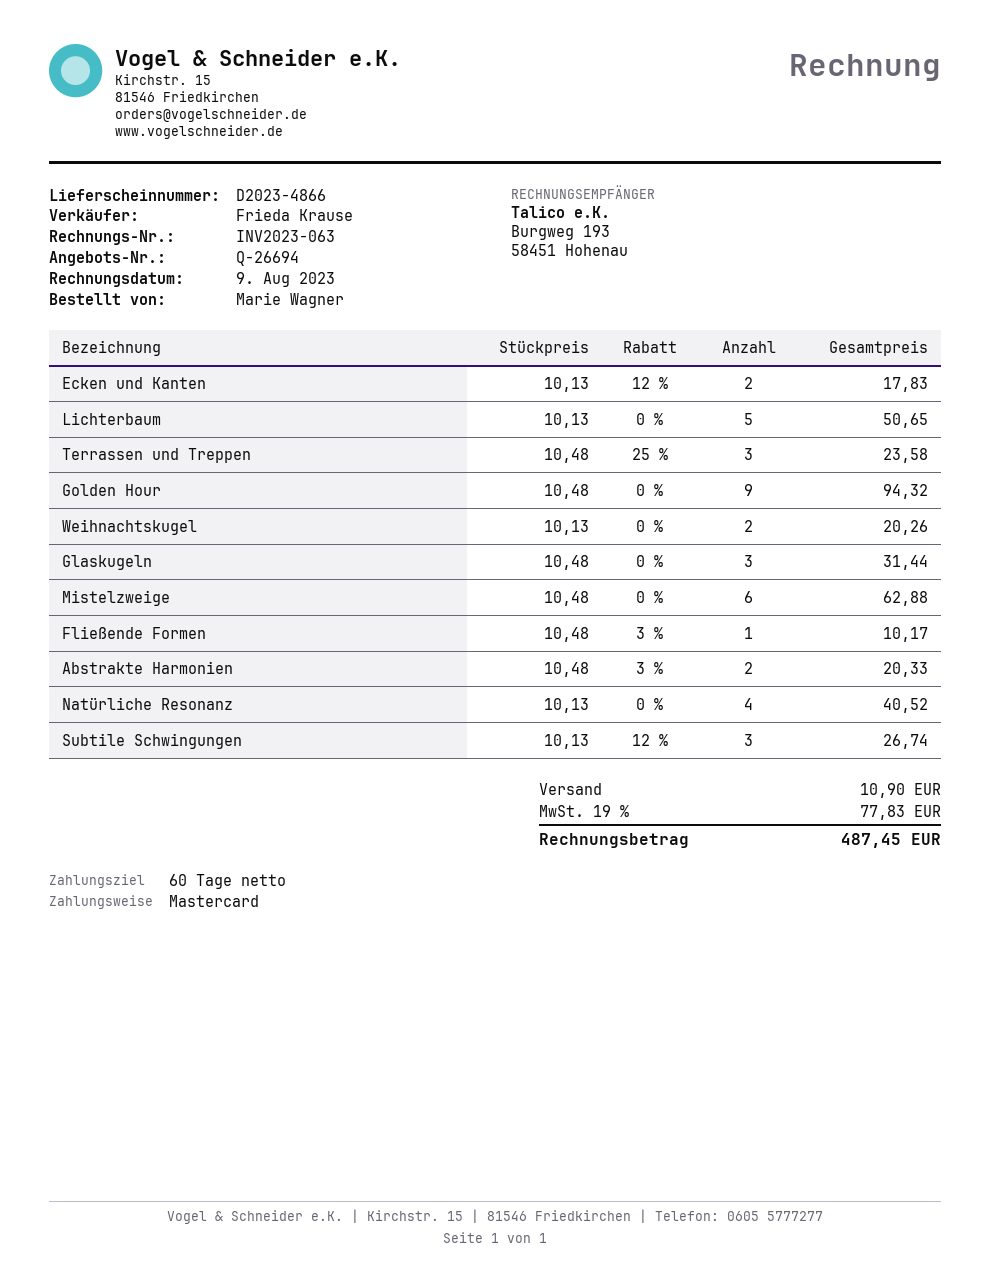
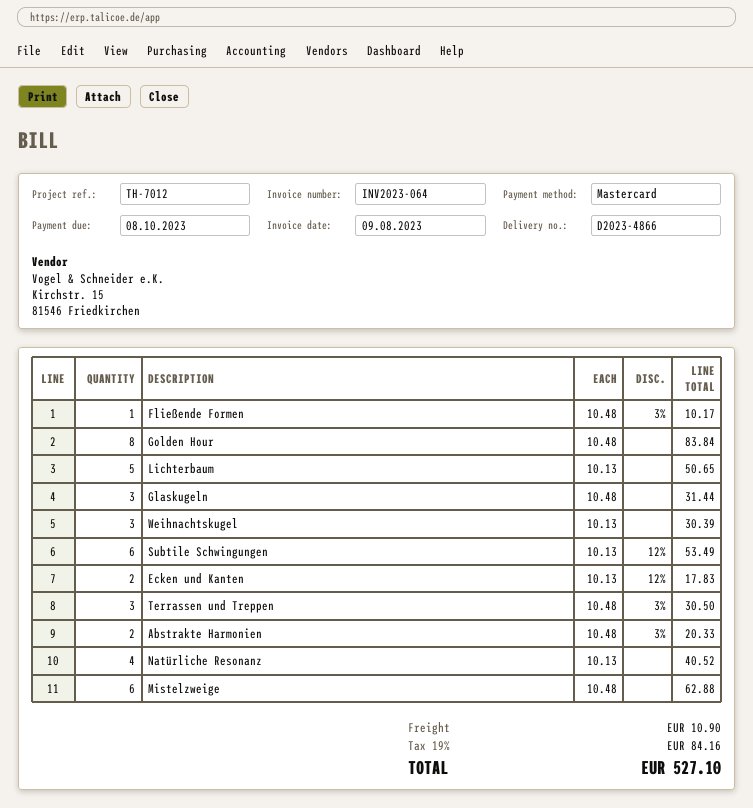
invoice number: INV2023-063 -> INV2023-064
Terrassen und Treppen: 3 x 10.48 - 25% = 23.58 -> 3 x 10.48 - 3% = 30.50
Golden Hour: 9 x 10.48 = 94.32 -> 8 x 10.48 = 83.84
Weihnachtskugel: 2 x 10.13 = 20.26 -> 3 x 10.13 = 30.39
Subtile Schwingungen: 3 x 10.13 - 12% = 26.74 -> 6 x 10.13 - 12% = 53.49
tax: 19% = 77.83 -> 19% = 84.16
total: 487.45 -> 527.10

